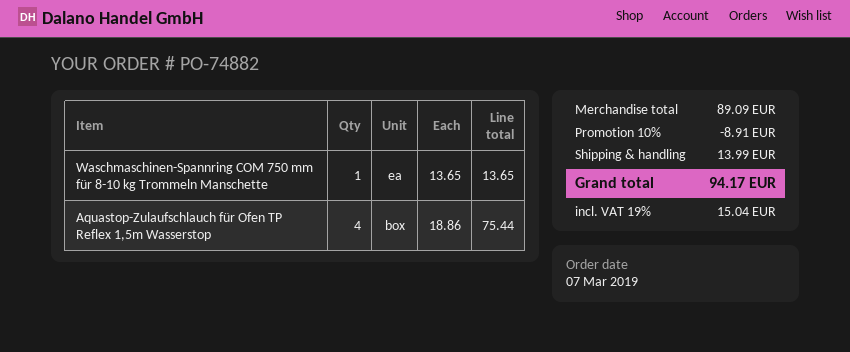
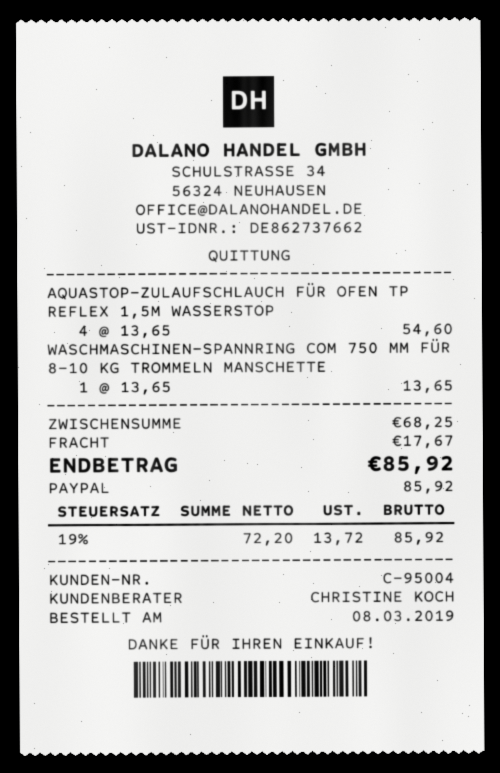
order date: 2019-03-07 -> 2019-03-08
Aquastop-Zulaufschlauch für Ofen TP Reflex 1,5m Wasserstop: 4 x 18.86 = 75.44 -> 4 x 13.65 = 54.60
subtotal: 89.09 -> 68.25
discount: 10% = 8.91 -> none
shipping: 13.99 -> 17.67
tax: 19% = 15.04 -> 19% = 13.72
total: 94.17 -> 85.92

